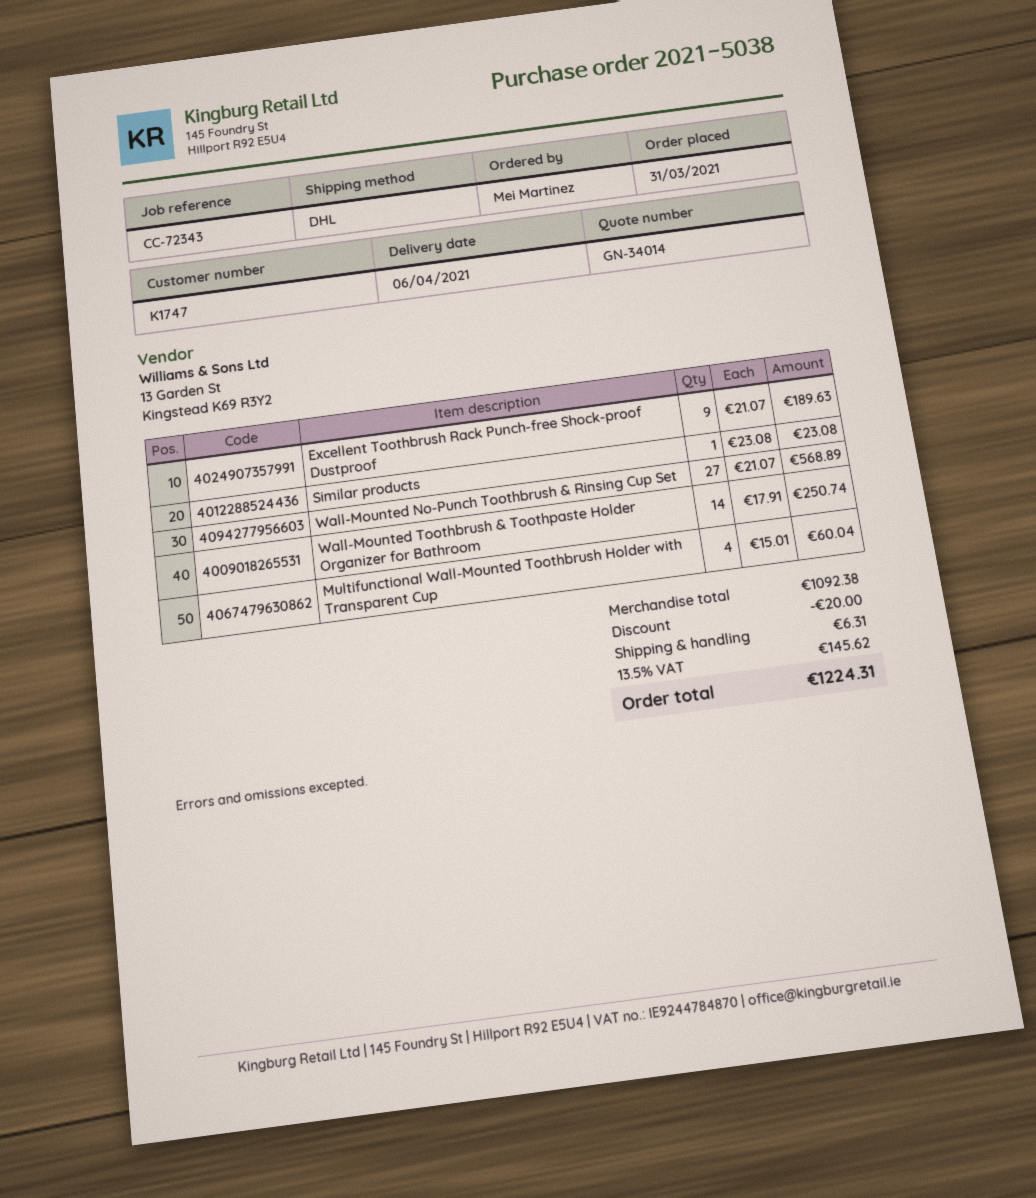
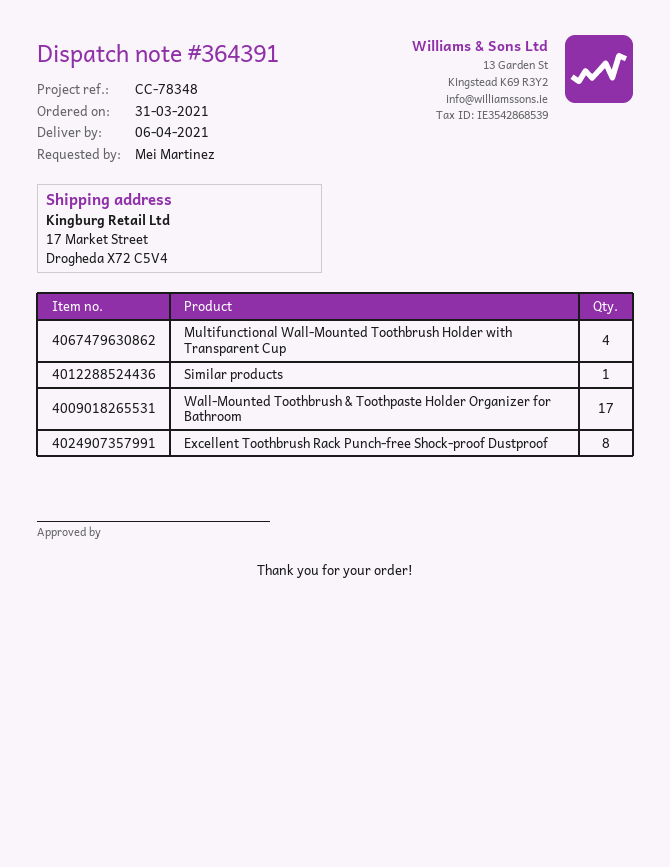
reference: CC-72343 -> CC-78348
Excellent Toothbrush Rack Punch-free Shock-proof Dustproof: 9 -> 8
Wall-Mounted No-Punch Toothbrush & Rinsing Cup Set: 27 -> none
Wall-Mounted Toothbrush & Toothpaste Holder Organizer for Bathroom: 14 -> 17

